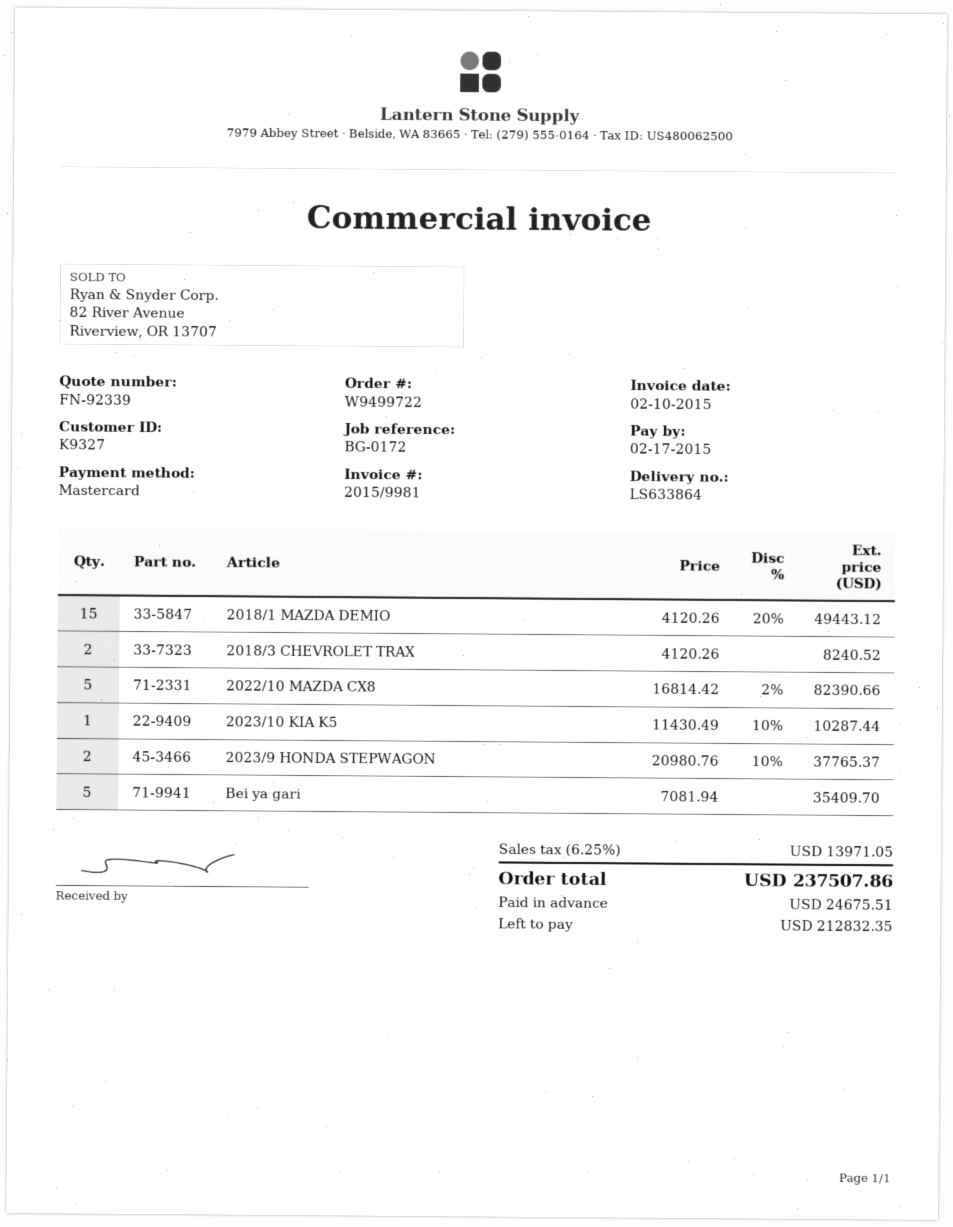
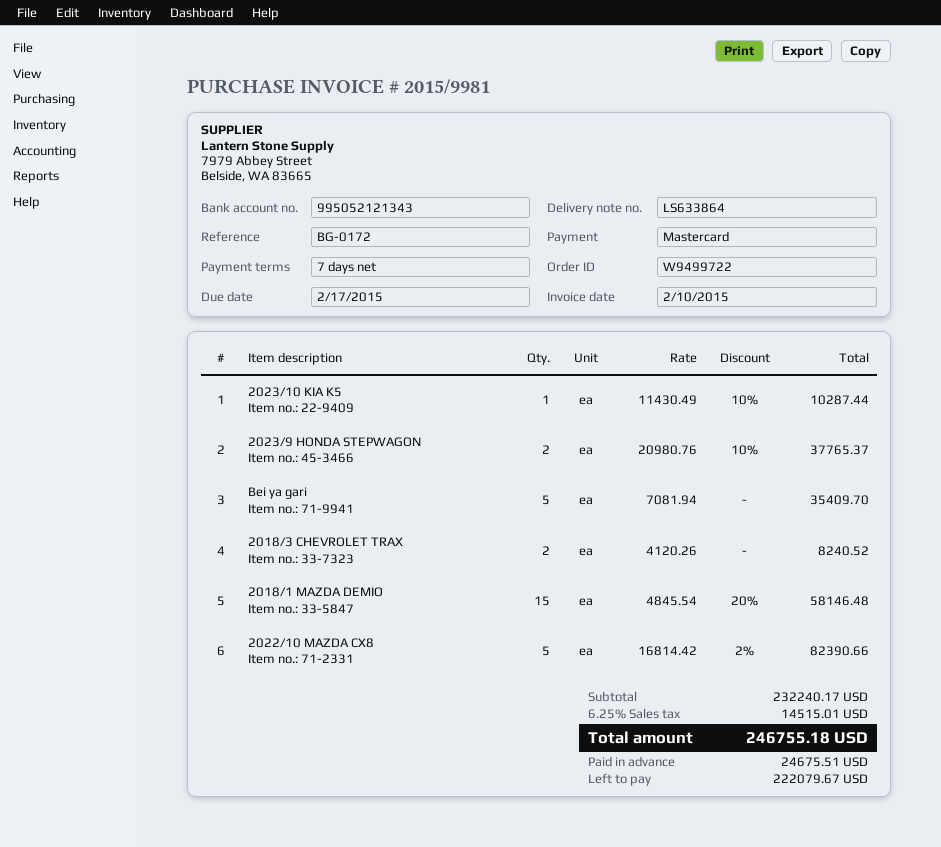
2018/1 MAZDA DEMIO: 15 x 4120.26 - 20% = 49443.12 -> 15 x 4845.54 - 20% = 58146.48
tax: 6.25% = 13971.05 -> 6.25% = 14515.01
total: 237507.86 -> 246755.18
balance: 212832.35 -> 222079.67

